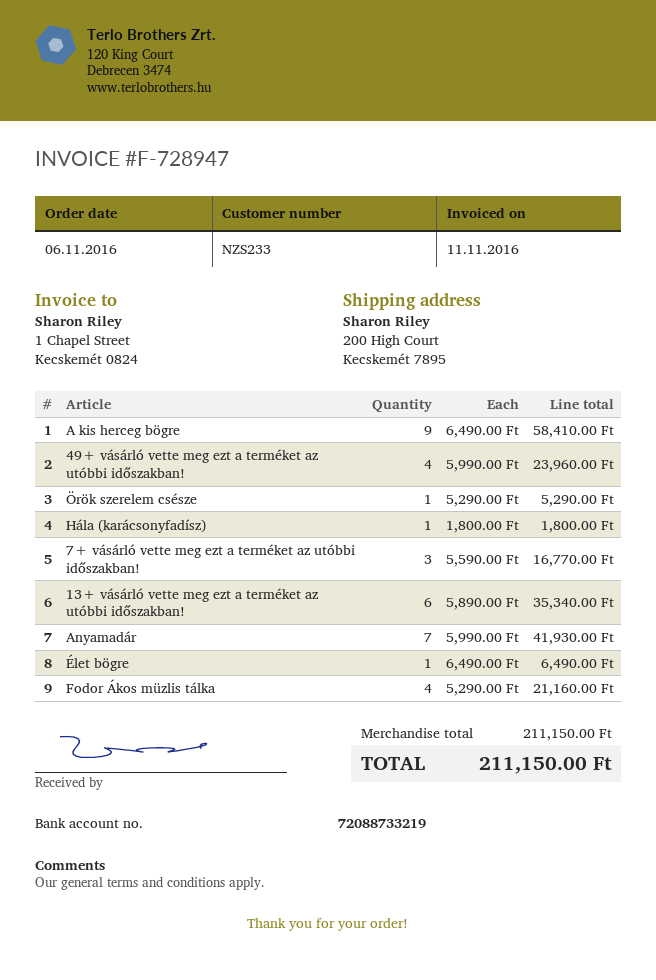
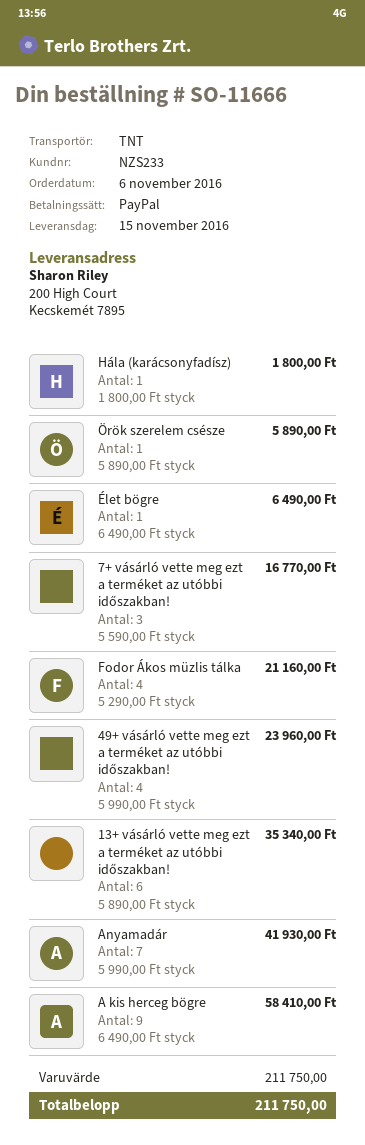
Örök szerelem csésze: 1 x 5290.00 = 5290.00 -> 1 x 5890.00 = 5890.00
subtotal: 211150.00 -> 211750.00
total: 211150.00 -> 211750.00

